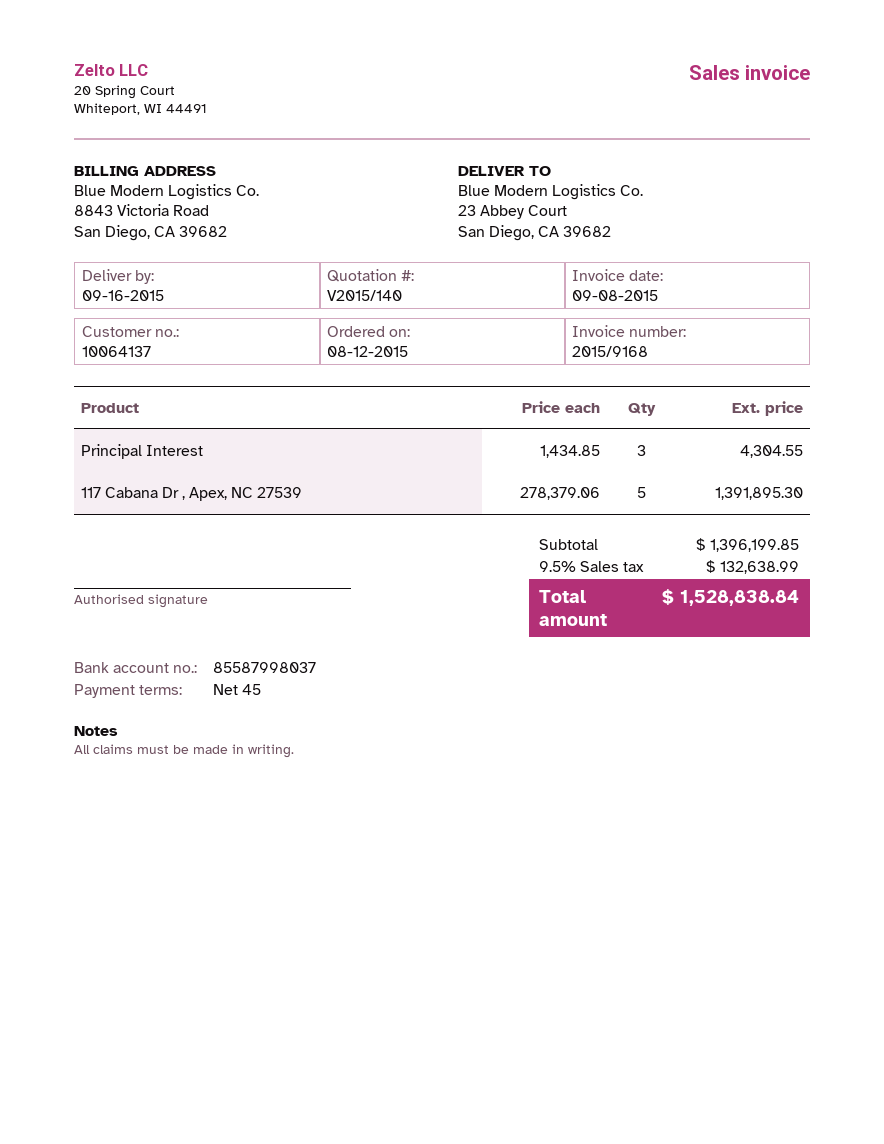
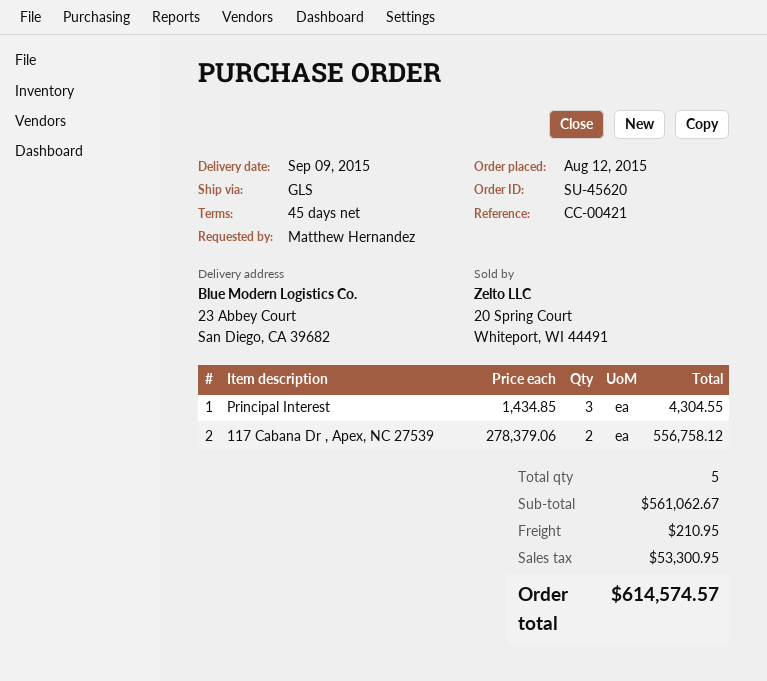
delivery date: 2015-09-16 -> 2015-09-09
117 Cabana Dr , Apex, NC 27539: 5 x 278379.06 = 1391895.30 -> 2 x 278379.06 = 556758.12
subtotal: 1396199.85 -> 561062.67
shipping: none -> 210.95
tax: 132638.99 -> 53300.95
total: 1528838.84 -> 614574.57

